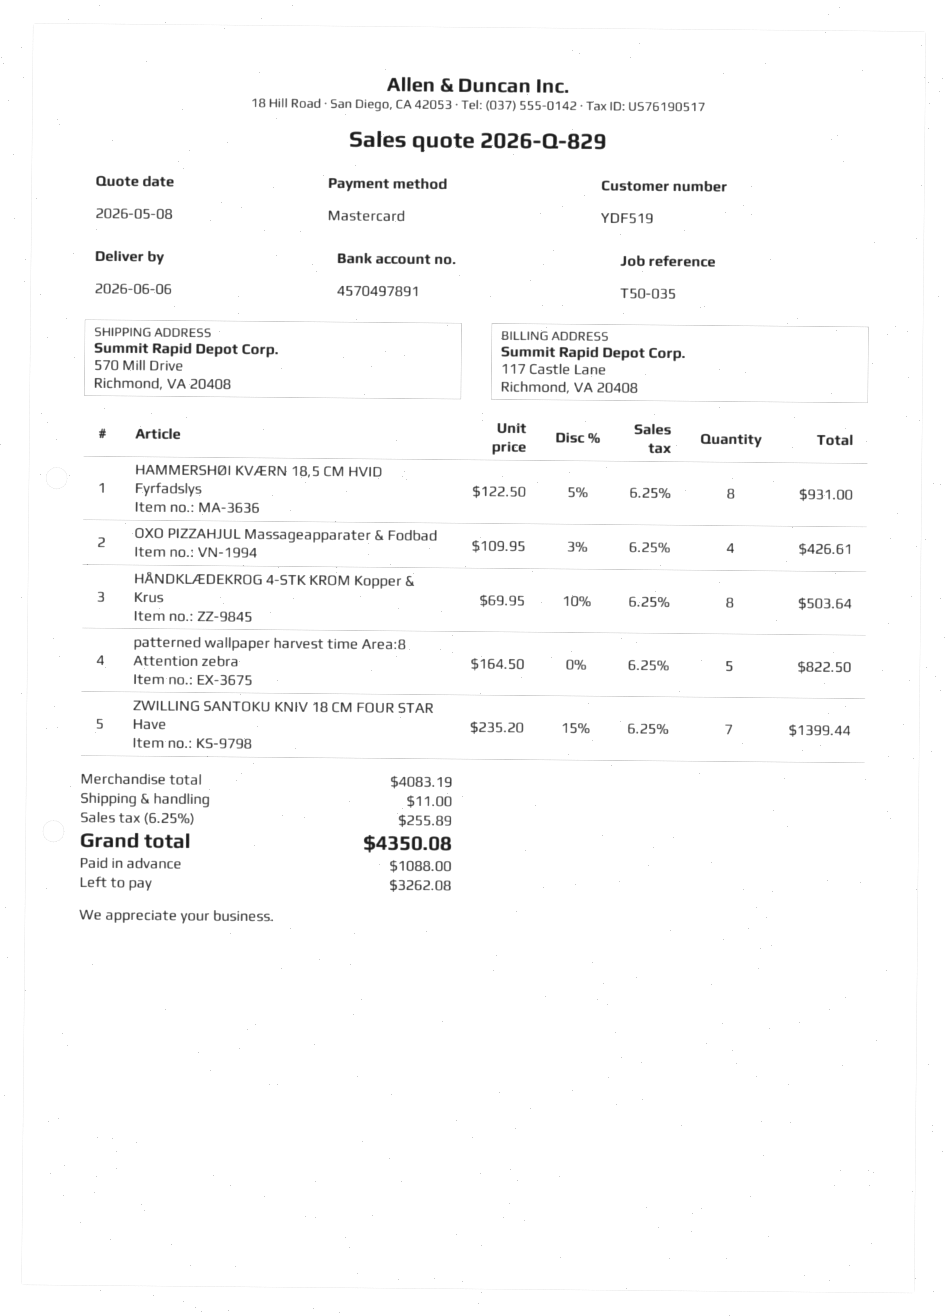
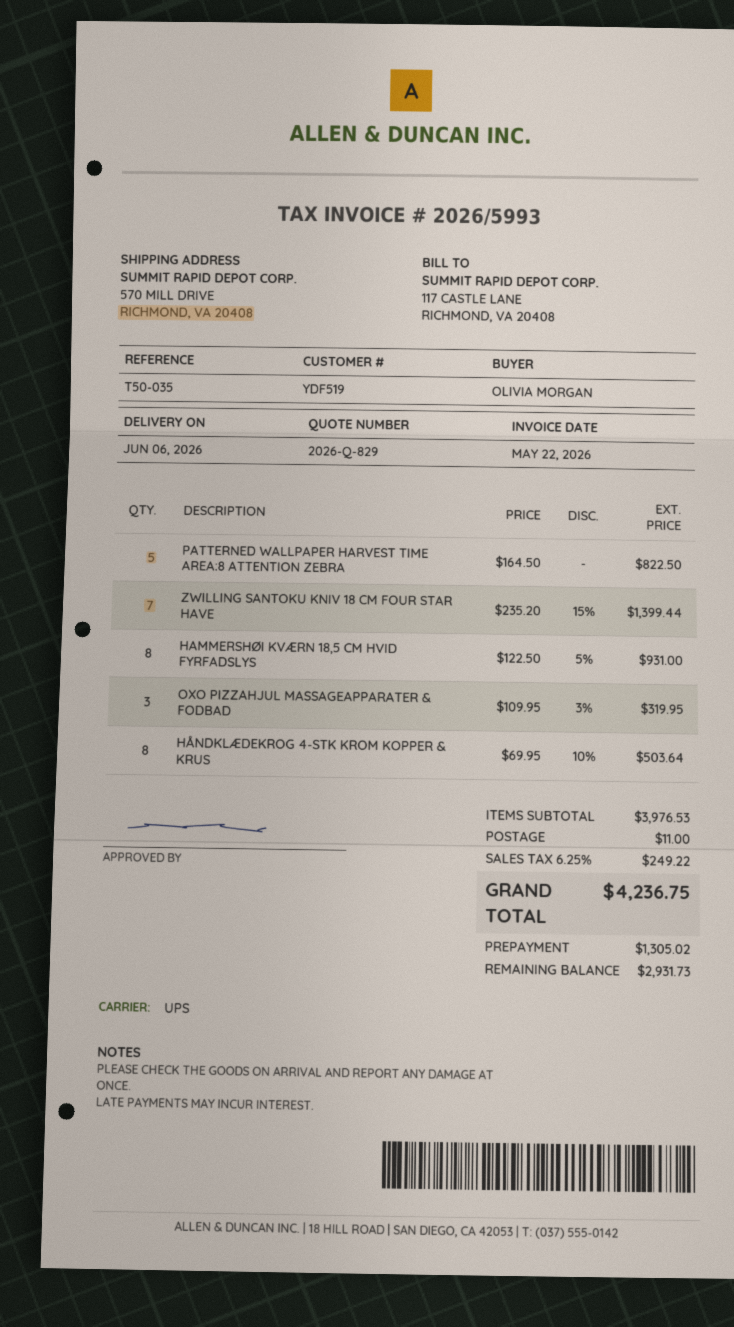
OXO PIZZAHJUL Massageapparater & Fodbad: 4 x 109.95 - 3% = 426.61 -> 3 x 109.95 - 3% = 319.95
subtotal: 4083.19 -> 3976.53
tax: 6.25% = 255.89 -> 6.25% = 249.22
total: 4350.08 -> 4236.75
deposit: 1088.00 -> 1305.02
balance: 3262.08 -> 2931.73

